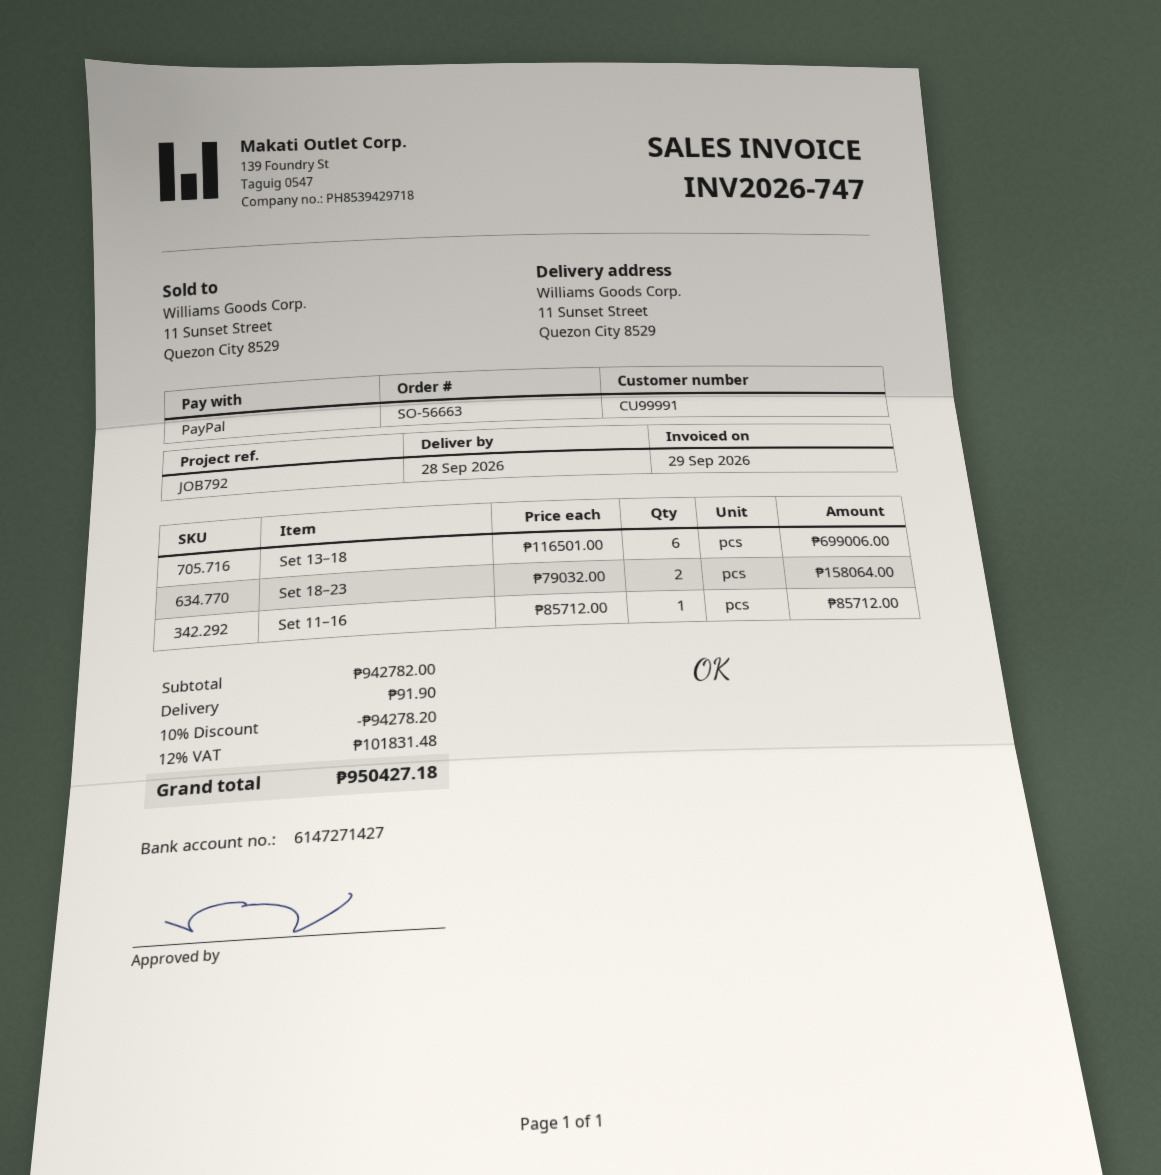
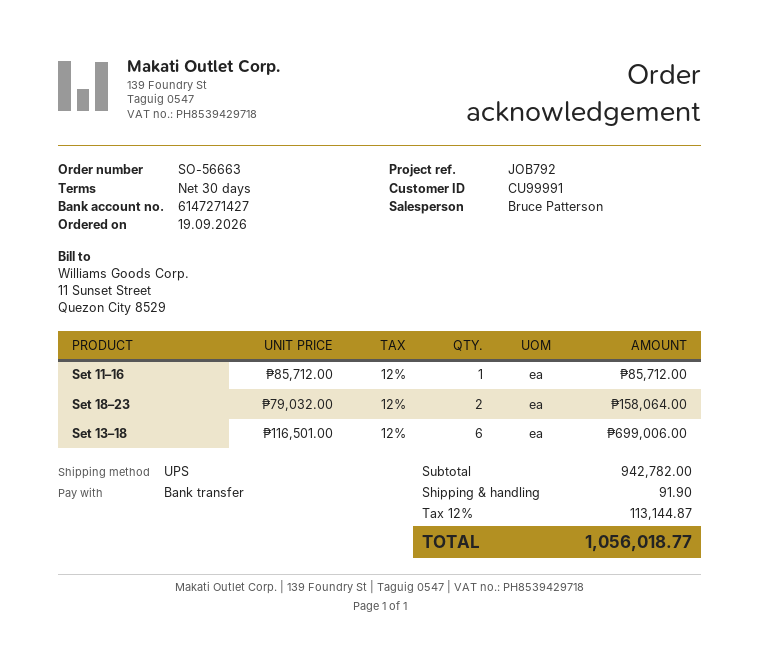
payment method: PayPal -> bank transfer
discount: 10% = 94278.20 -> none
tax: 12% = 101831.48 -> 12% = 113144.87
total: 950427.18 -> 1056018.77

